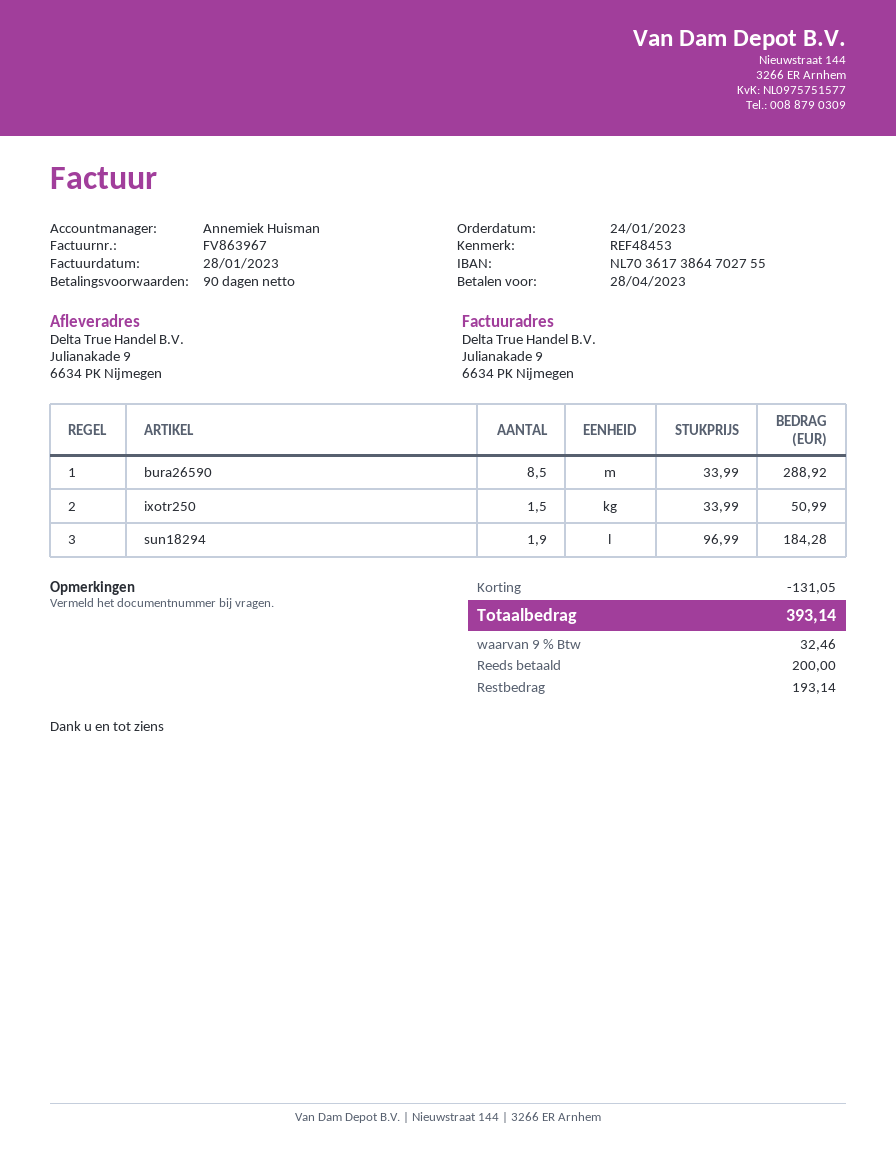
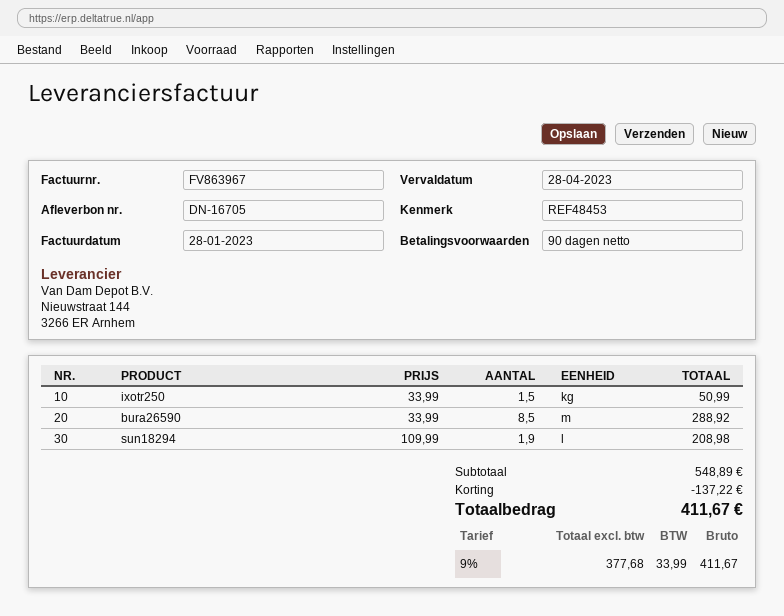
sun18294: 1.9 x 96.99 = 184.28 -> 1.9 x 109.99 = 208.98
discount: 131.05 -> 137.22
tax: 9% = 32.46 -> 9% = 33.99
total: 393.14 -> 411.67

